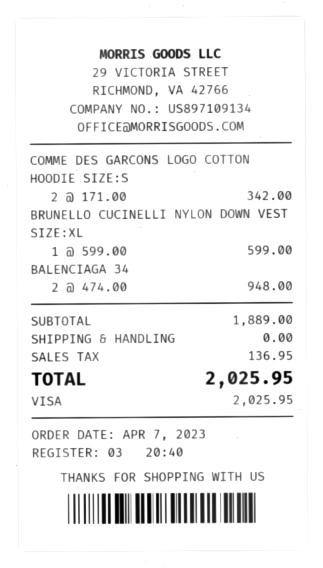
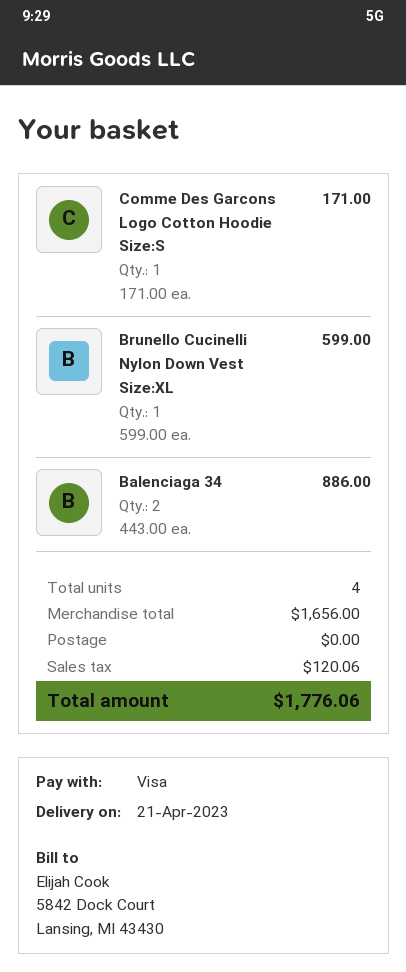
COMME DES GARCONS LOGO COTTON HOODIE SIZE:S: 2 x 171.00 = 342.00 -> 1 x 171.00 = 171.00
BALENCIAGA 34: 2 x 474.00 = 948.00 -> 2 x 443.00 = 886.00
subtotal: 1889.00 -> 1656.00
tax: 136.95 -> 120.06
total: 2025.95 -> 1776.06

